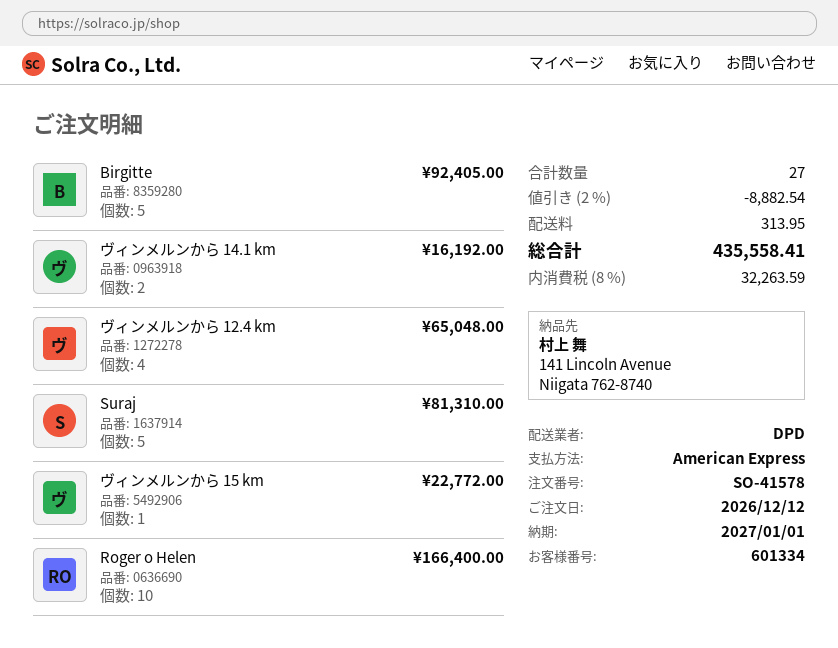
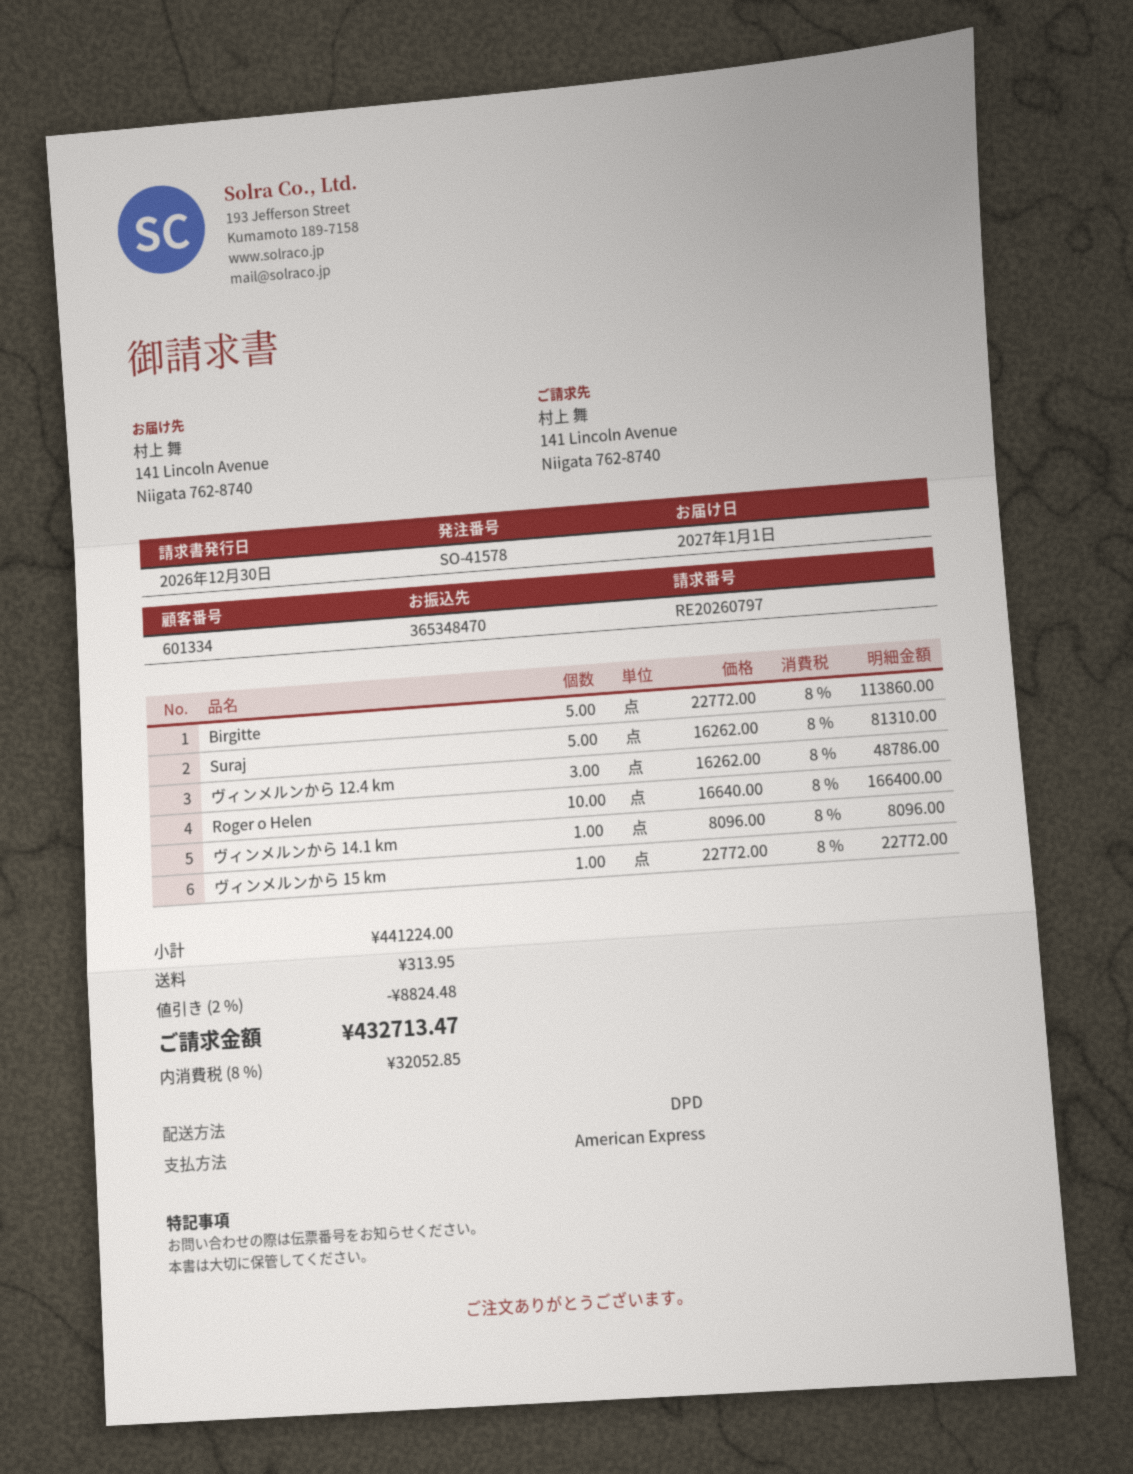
Birgitte: 5 for 92405.00 -> 5 for 113860.00
ヴィンメルンから 14.1 km: 2 for 16192.00 -> 1 for 8096.00
ヴィンメルンから 12.4 km: 4 for 65048.00 -> 3 for 48786.00
discount: 2% = 8882.54 -> 2% = 8824.48
tax: 8% = 32263.59 -> 8% = 32052.85
total: 435558.41 -> 432713.47

